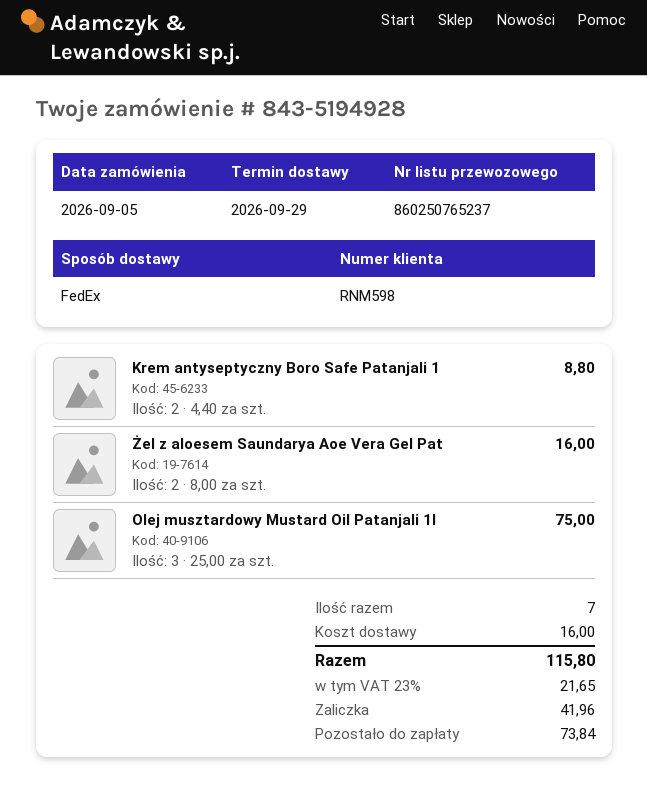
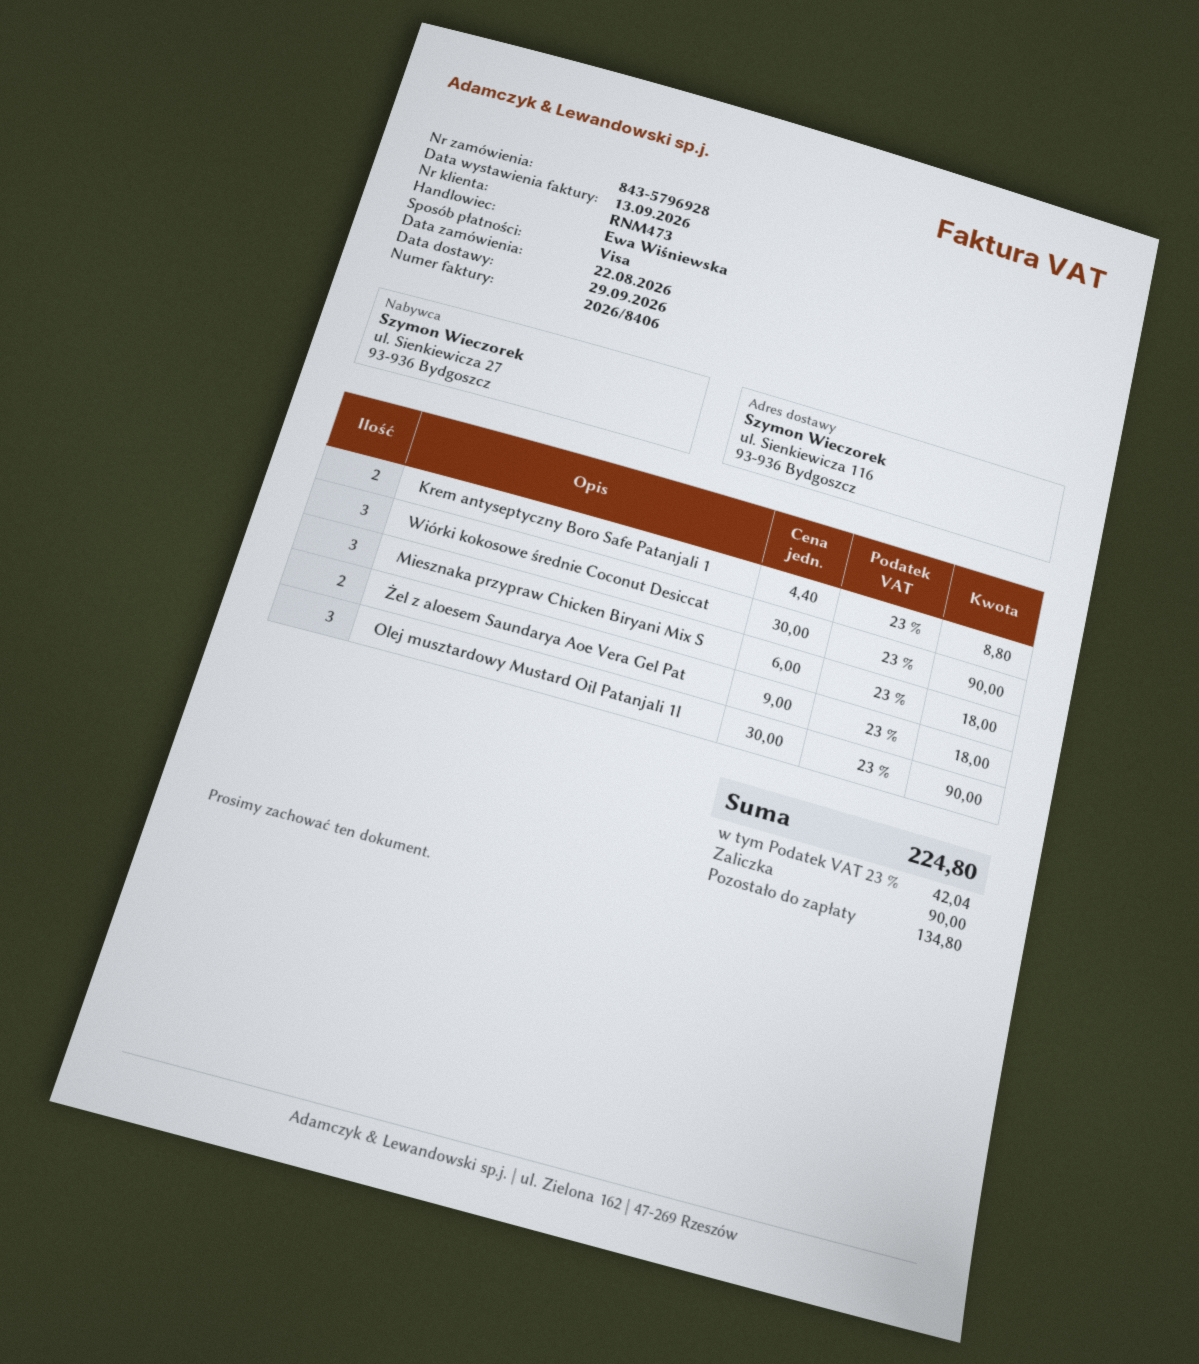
order number: 843-5194928 -> 843-5796928
order date: 2026-09-05 -> 2026-08-22
customer number: RNM598 -> RNM473
Żel z aloesem Saundarya Aoe Vera Gel Pat: 2 x 8.00 = 16.00 -> 2 x 9.00 = 18.00
Olej musztardowy Mustard Oil Patanjali 1l: 3 x 25.00 = 75.00 -> 3 x 30.00 = 90.00
Wiórki kokosowe średnie Coconut Desiccat: none -> 3 x 30.00 = 90.00
Miesznaka przypraw Chicken Biryani Mix S: none -> 3 x 6.00 = 18.00
shipping: 16.00 -> none
tax: 23% = 21.65 -> 23% = 42.04
total: 115.80 -> 224.80
deposit: 41.96 -> 90.00
balance: 73.84 -> 134.80

